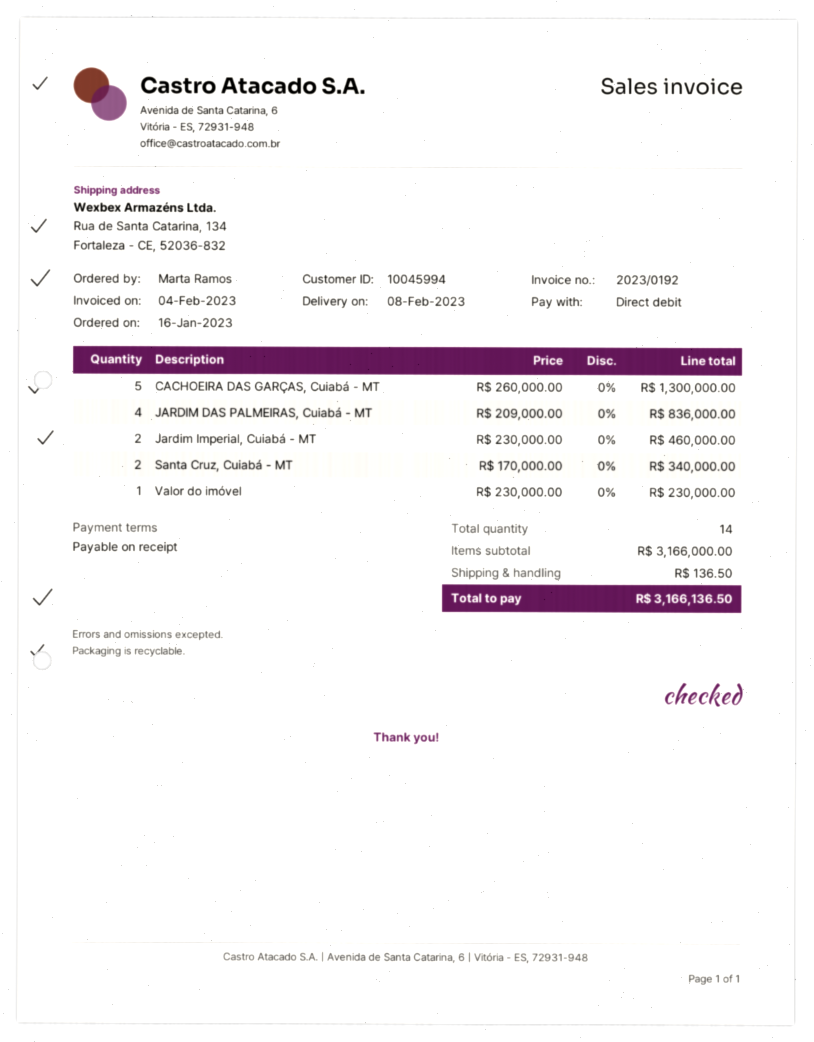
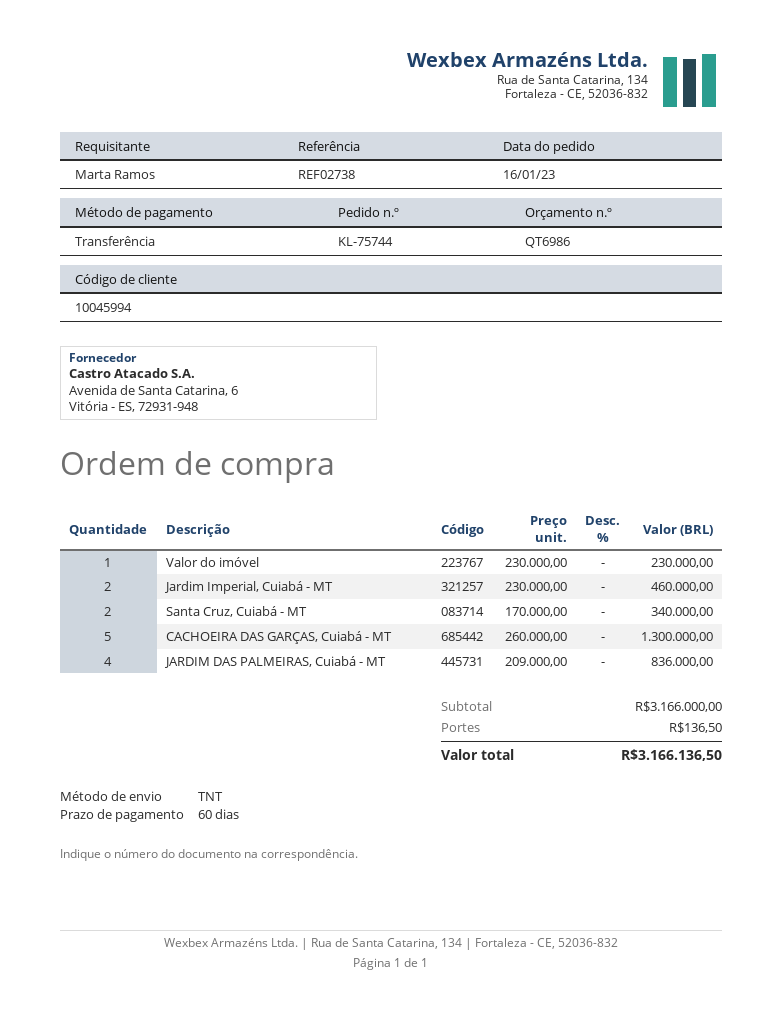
payment terms: on receipt -> 60 days
payment method: direct debit -> bank transfer

